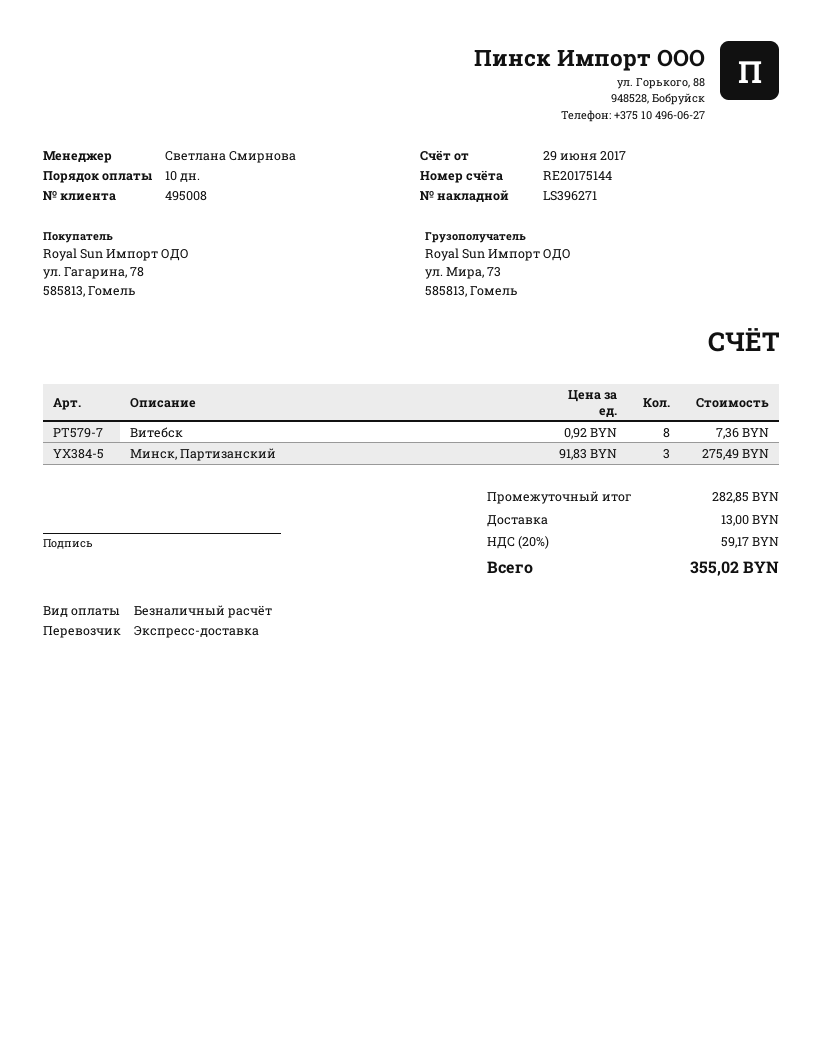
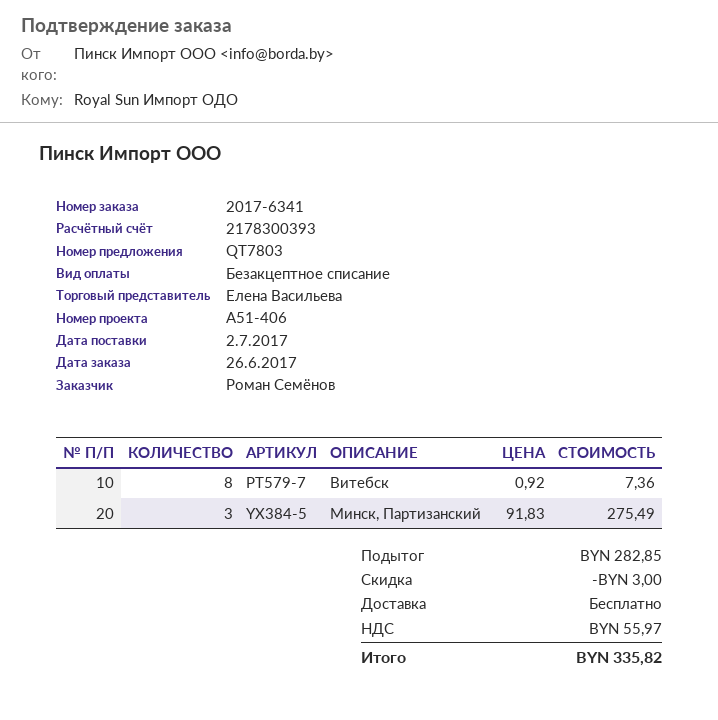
sales rep: Светлана Смирнова -> Елена Васильева
payment method: bank transfer -> direct debit
discount: none -> 3.00
shipping: 13.00 -> 0.00
tax: 59.17 -> 55.97
total: 355.02 -> 335.82

